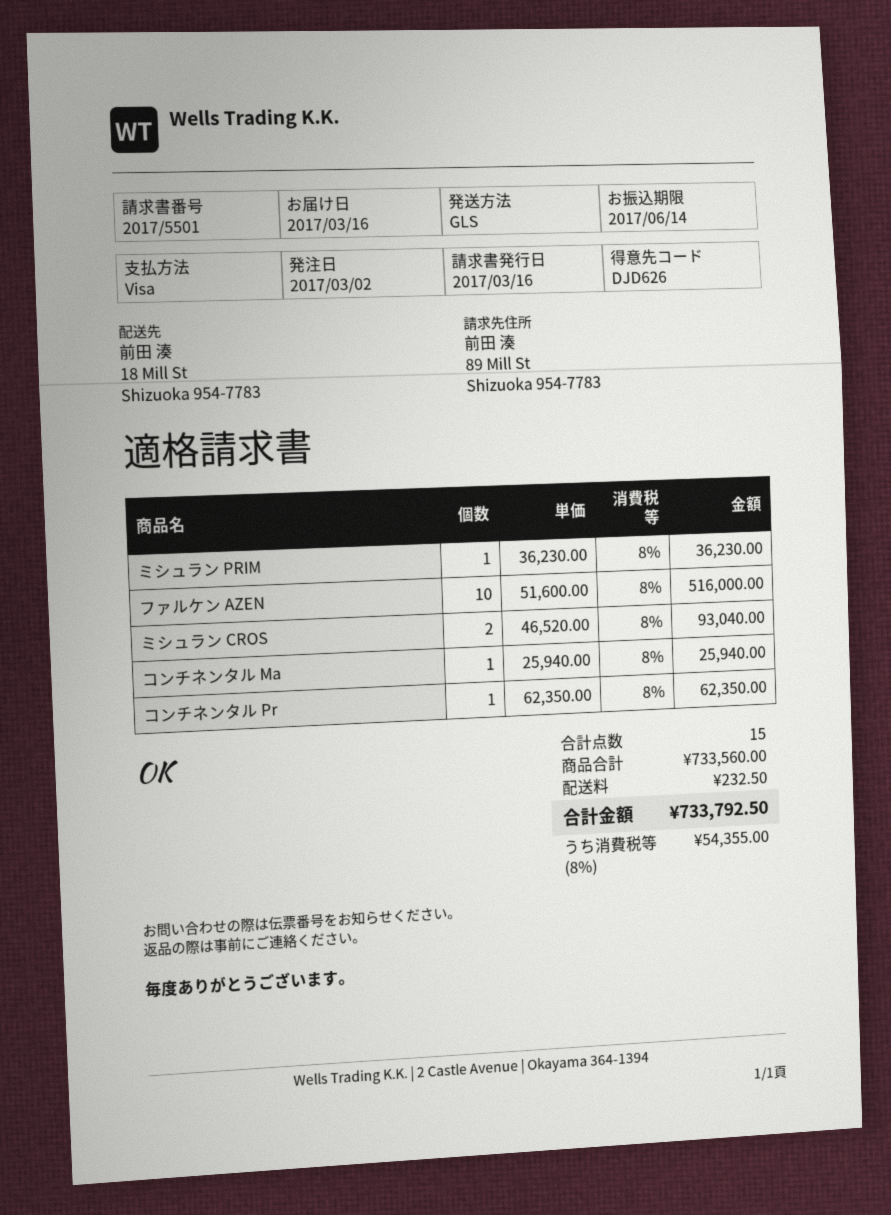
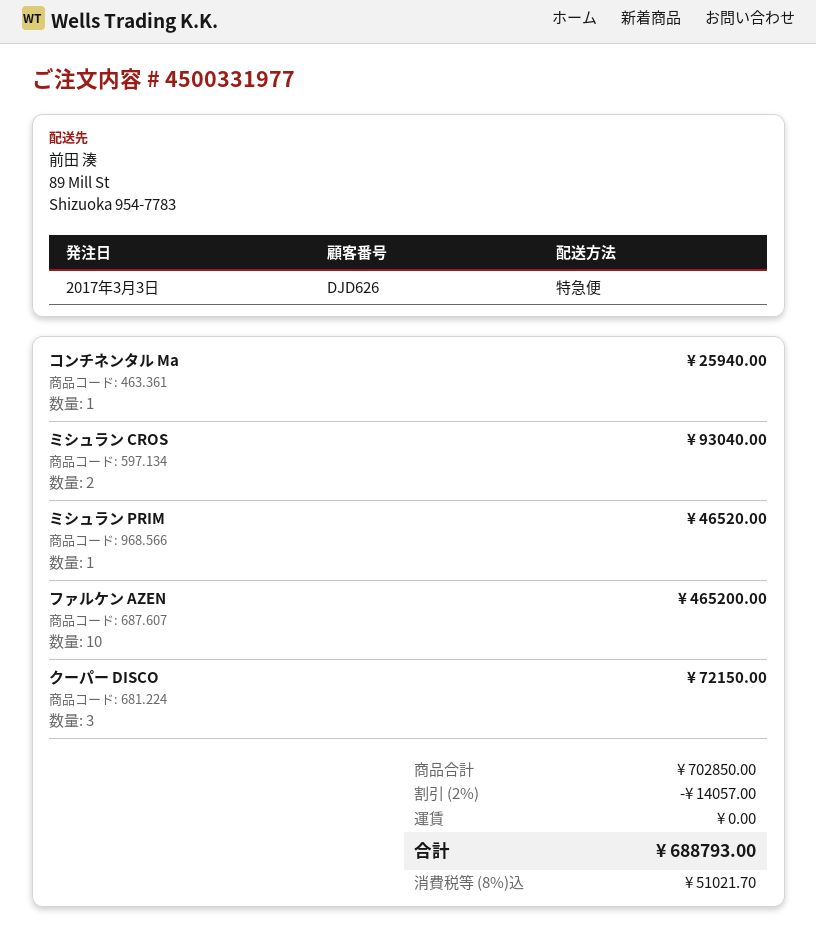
order date: 2017-03-02 -> 2017-03-03
shipping method: GLS -> express
ship to: 18 Mill St, Shizuoka 954-7783 -> 89 Mill St, Shizuoka 954-7783
ミシュラン PRIM: 1 for 36230.00 -> 1 for 46520.00
ファルケン AZEN: 10 for 516000.00 -> 10 for 465200.00
コンチネンタル Pr: 1 for 62350.00 -> none
クーパー DISCO: none -> 3 for 72150.00
subtotal: 733560.00 -> 702850.00
discount: none -> 2% = 14057.00
shipping: 232.50 -> 0.00
tax: 8% = 54355.00 -> 8% = 51021.70
total: 733792.50 -> 688793.00

